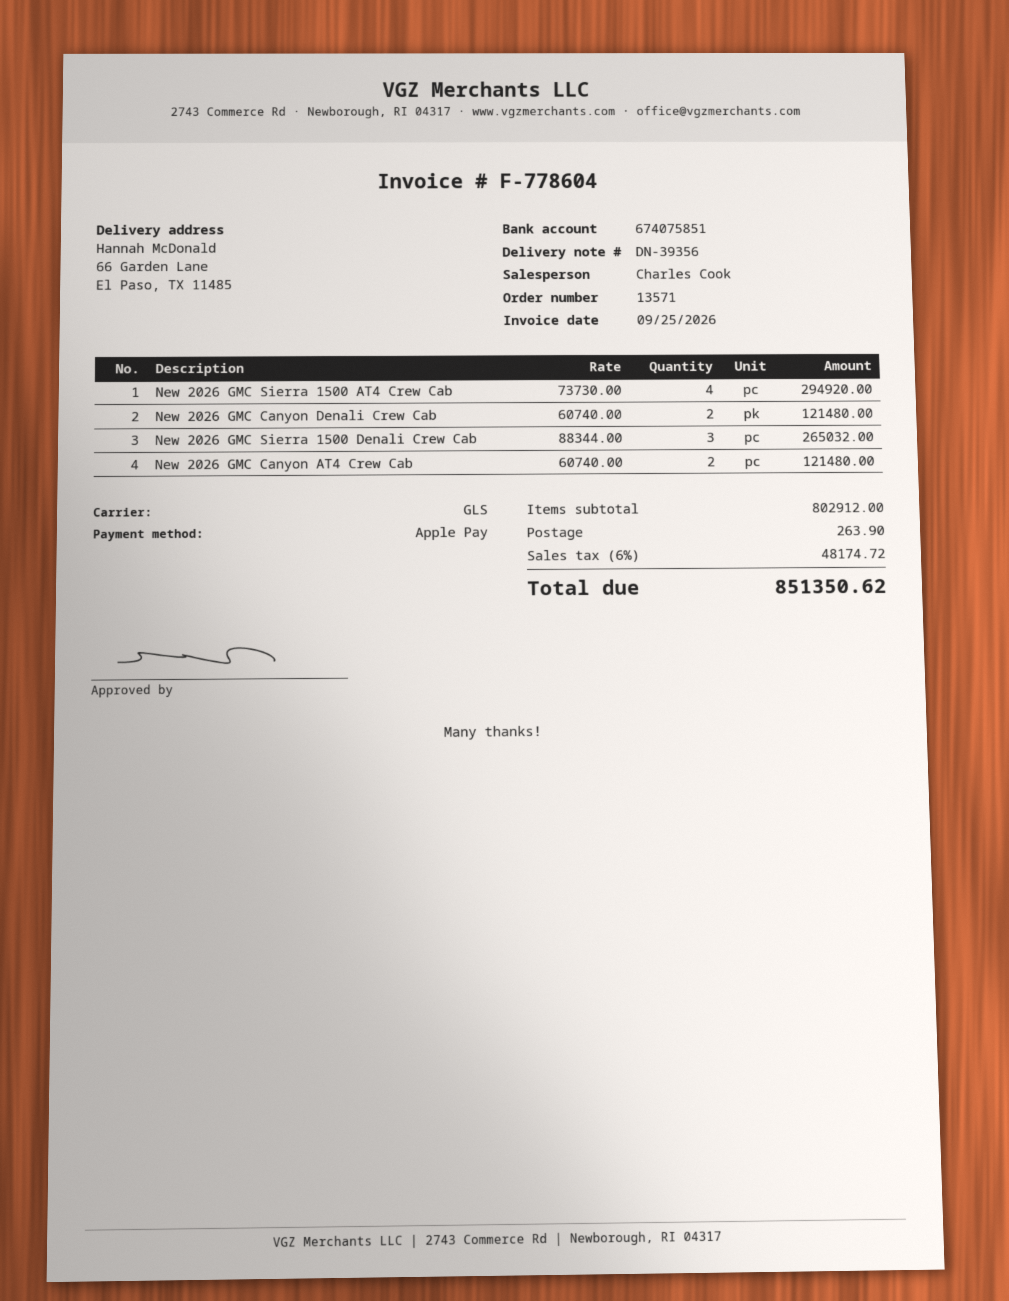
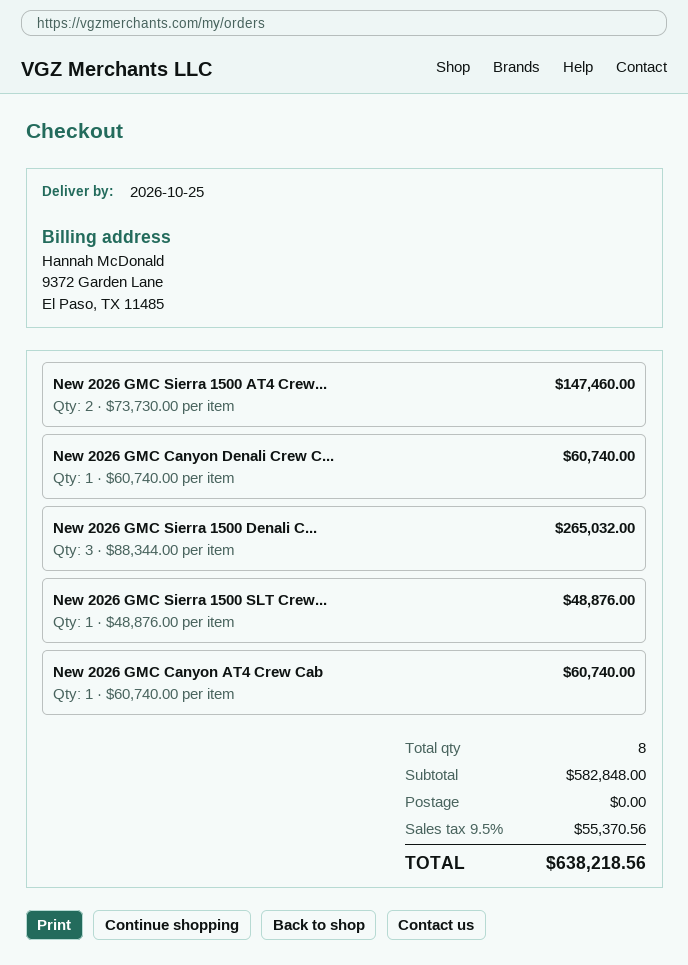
New 2026 GMC Sierra 1500 AT4 Crew Cab: 4 x 73730.00 = 294920.00 -> 2 x 73730.00 = 147460.00
New 2026 GMC Canyon Denali Crew Cab: 2 x 60740.00 = 121480.00 -> 1 x 60740.00 = 60740.00
New 2026 GMC Canyon AT4 Crew Cab: 2 x 60740.00 = 121480.00 -> 1 x 60740.00 = 60740.00
New 2026 GMC Sierra 1500 SLT Crew...: none -> 1 x 48876.00 = 48876.00
subtotal: 802912.00 -> 582848.00
shipping: 263.90 -> 0.00
tax: 6% = 48174.72 -> 9.5% = 55370.56
total: 851350.62 -> 638218.56

